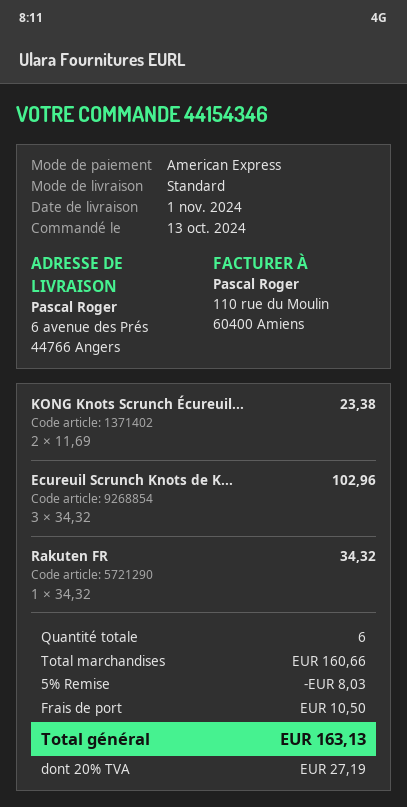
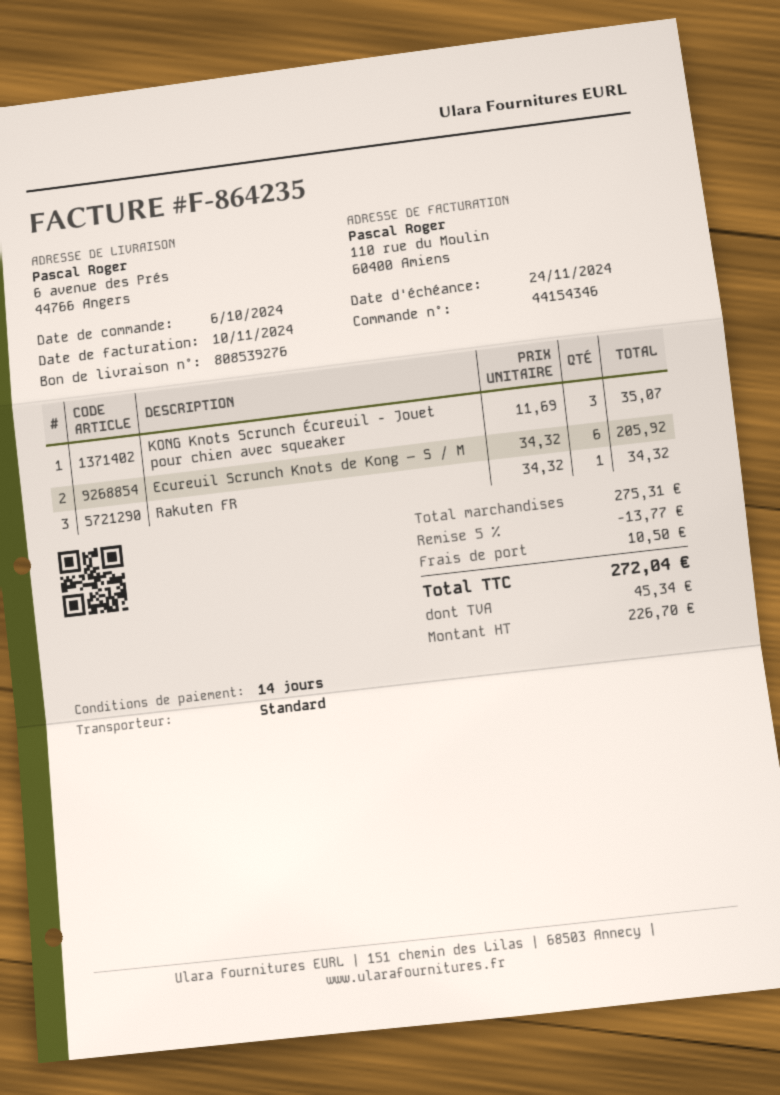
order date: 2024-10-13 -> 2024-10-06
KONG Knots Scrunch Écureuil...: 2 x 11.69 = 23.38 -> 3 x 11.69 = 35.07
Ecureuil Scrunch Knots de K...: 3 x 34.32 = 102.96 -> 6 x 34.32 = 205.92
subtotal: 160.66 -> 275.31
discount: 5% = 8.03 -> 5% = 13.77
tax: 27.19 -> 45.34
total: 163.13 -> 272.04

